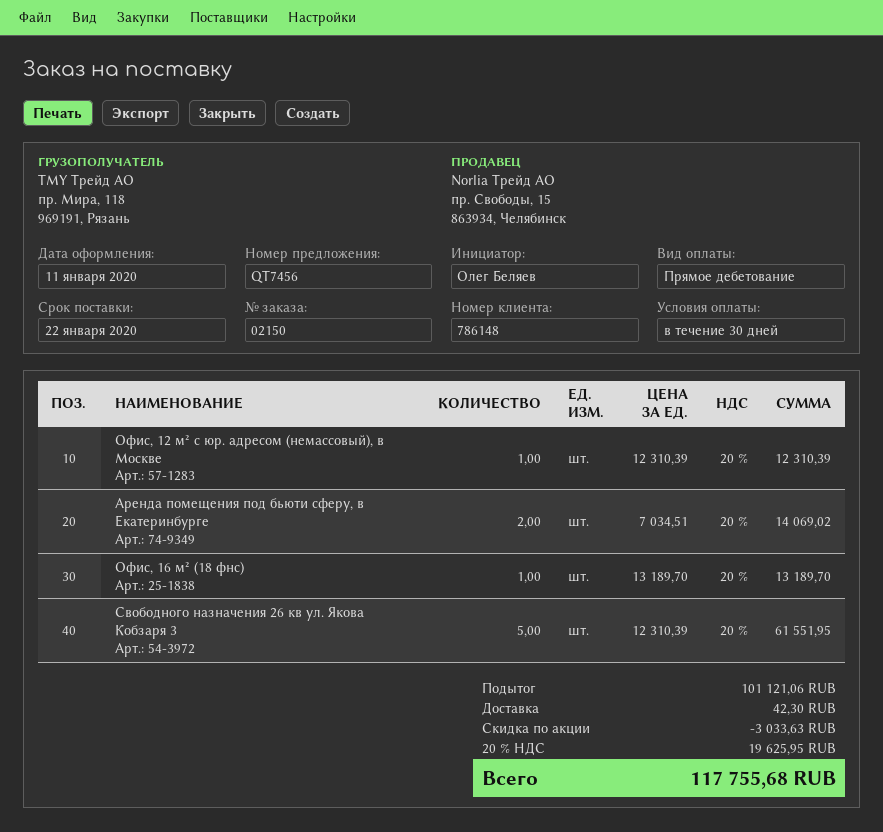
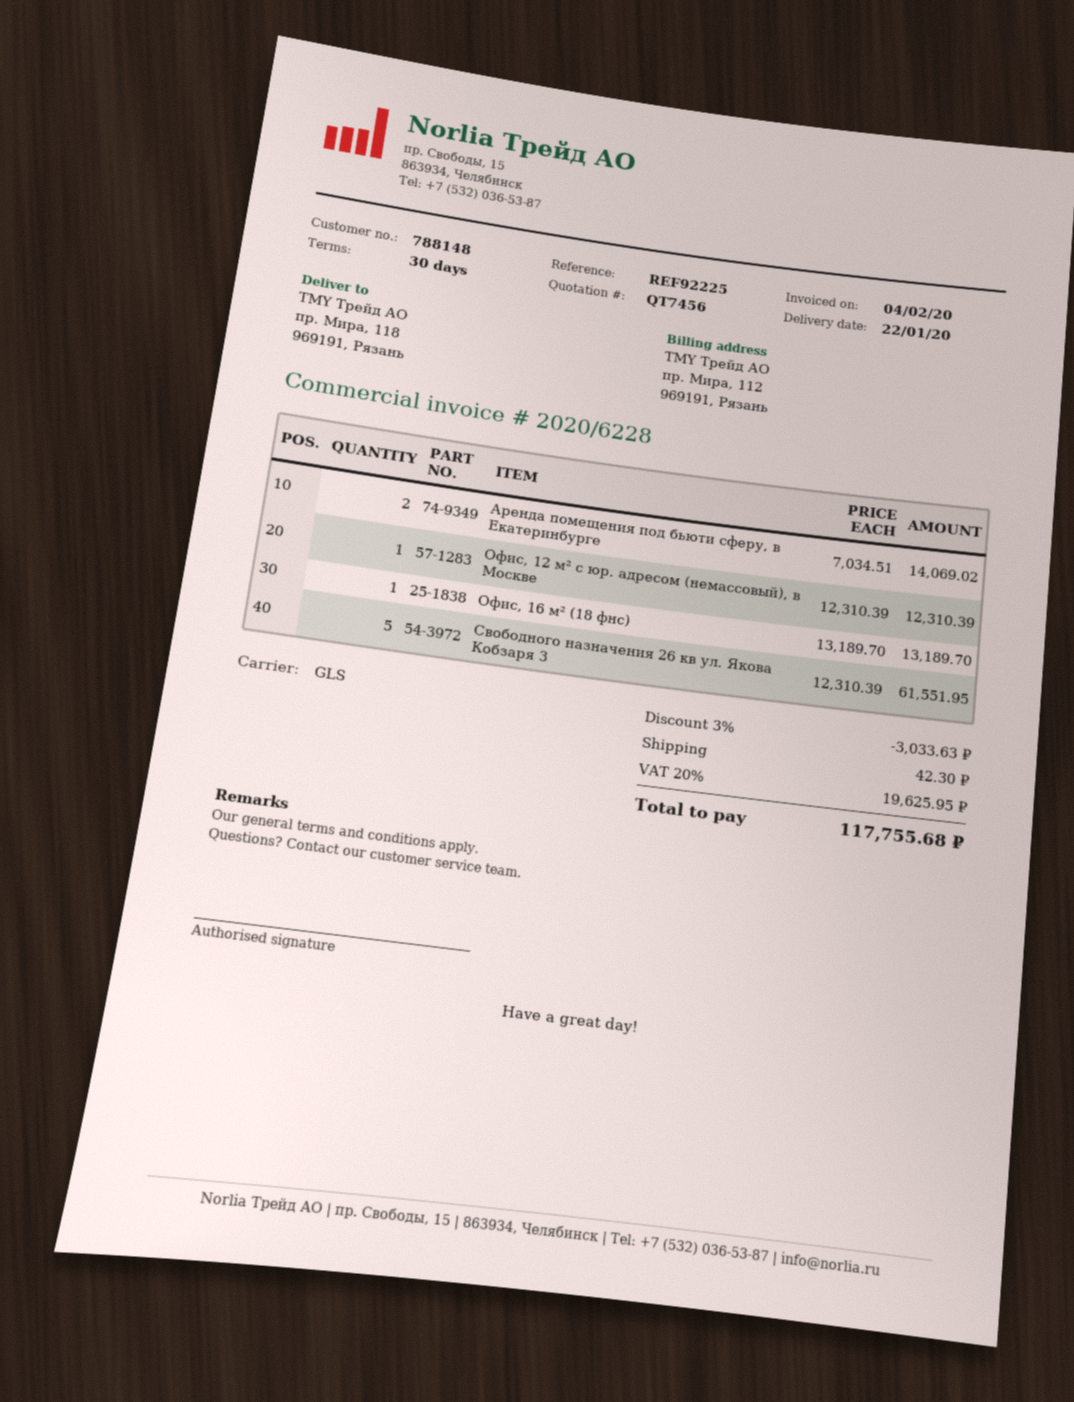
customer number: 786148 -> 788148

